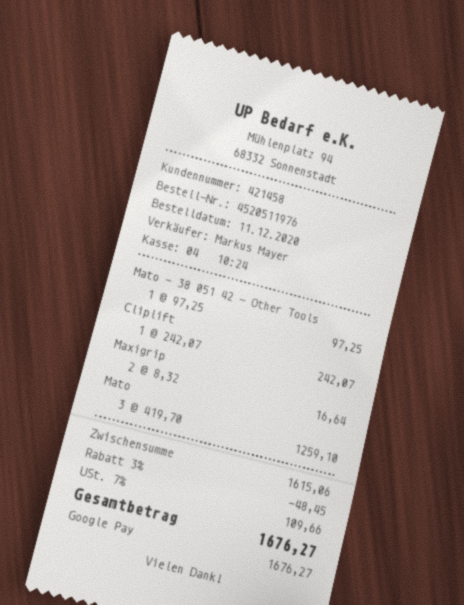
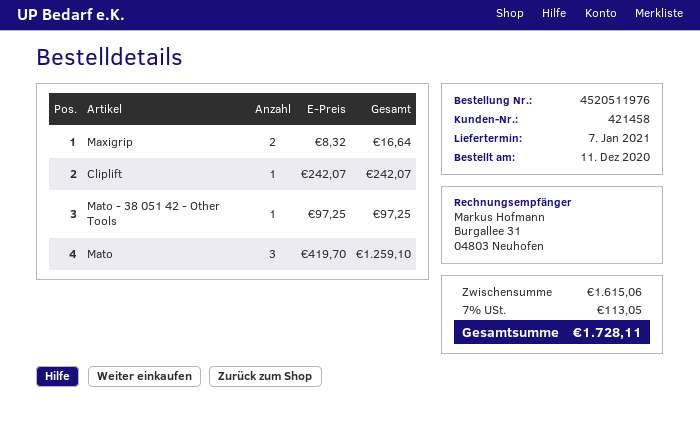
discount: 3% = 48.45 -> none
tax: 7% = 109.66 -> 7% = 113.05
total: 1676.27 -> 1728.11

